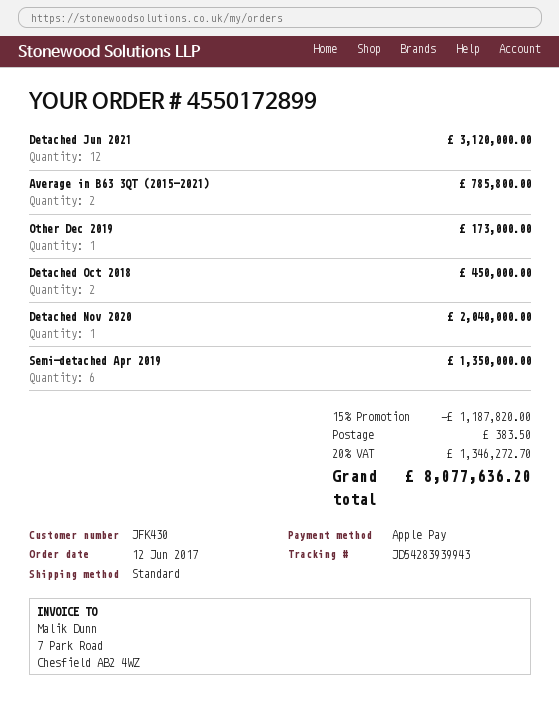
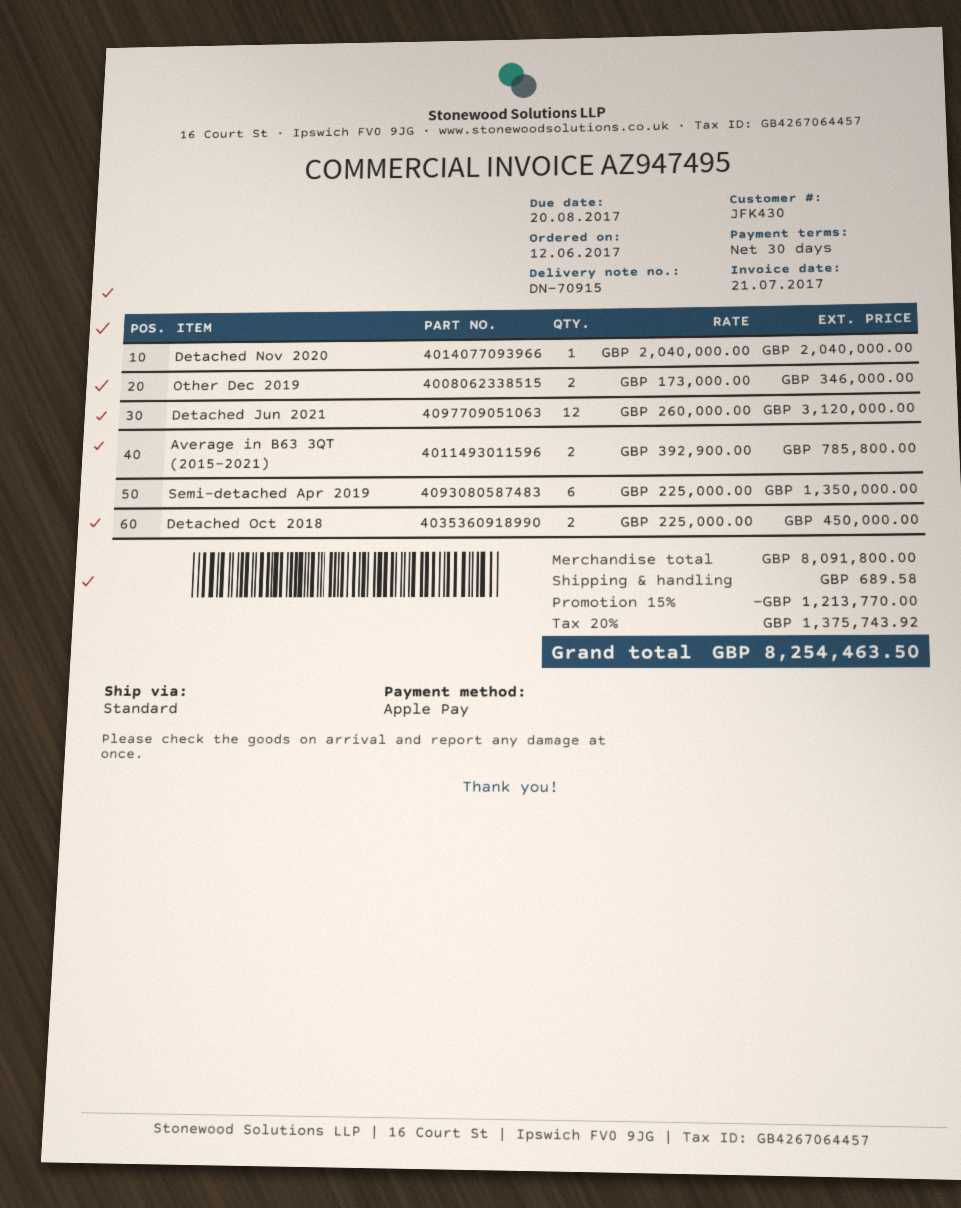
Other Dec 2019: 1 for 173000.00 -> 2 for 346000.00
discount: 15% = 1187820.00 -> 15% = 1213770.00
shipping: 383.50 -> 689.58
tax: 20% = 1346272.70 -> 20% = 1375743.92
total: 8077636.20 -> 8254463.50

